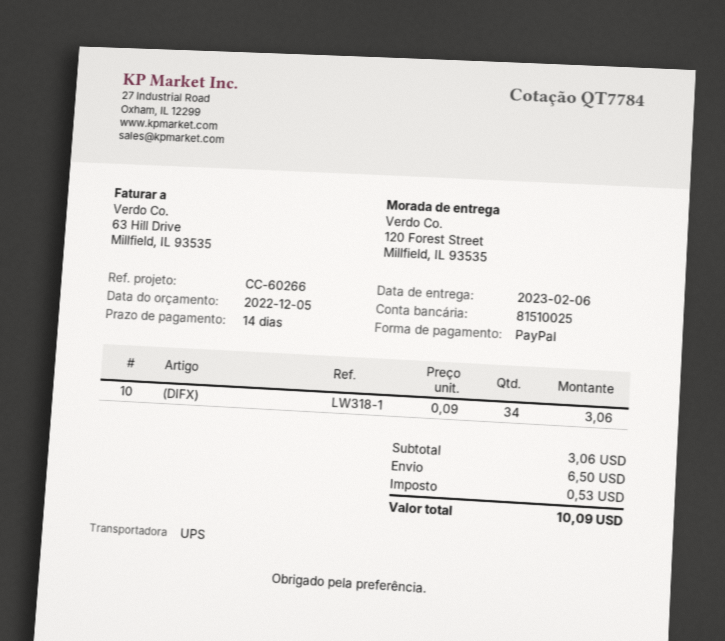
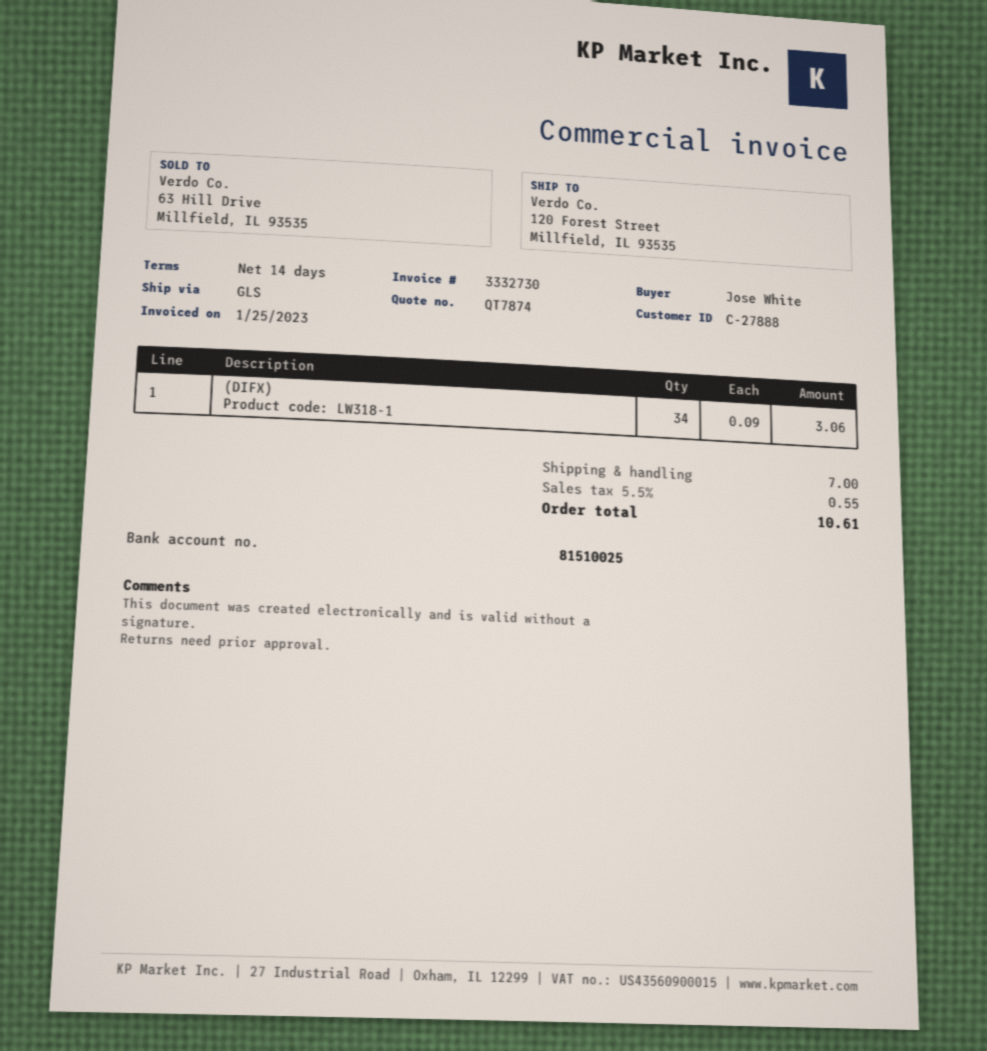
quote number: QT7784 -> QT7874
shipping method: UPS -> GLS
shipping: 6.50 -> 7.00
tax: 0.53 -> 0.55
total: 10.09 -> 10.61

